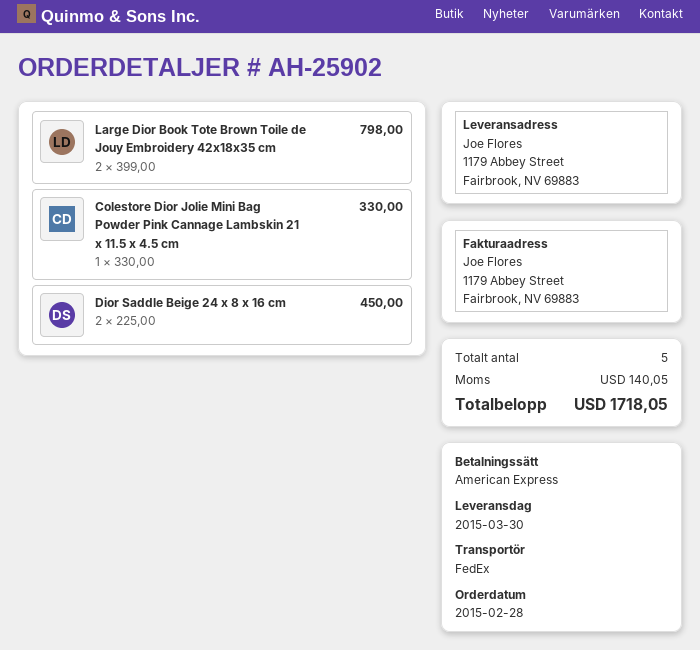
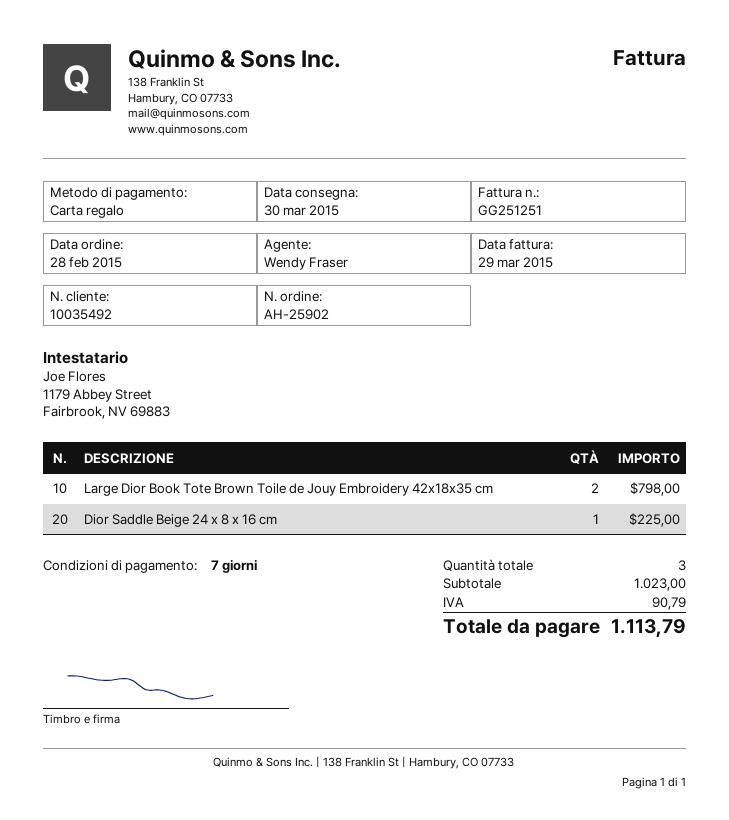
payment method: American Express -> gift card
Colestore Dior Jolie Mini Bag Powder Pink Cannage Lambskin 21 x 11.5 x 4.5 cm: 1 for 330.00 -> none
Dior Saddle Beige 24 x 8 x 16 cm: 2 for 450.00 -> 1 for 225.00
total quantity: 5 -> 3
tax: 140.05 -> 90.79
total: 1718.05 -> 1113.79

